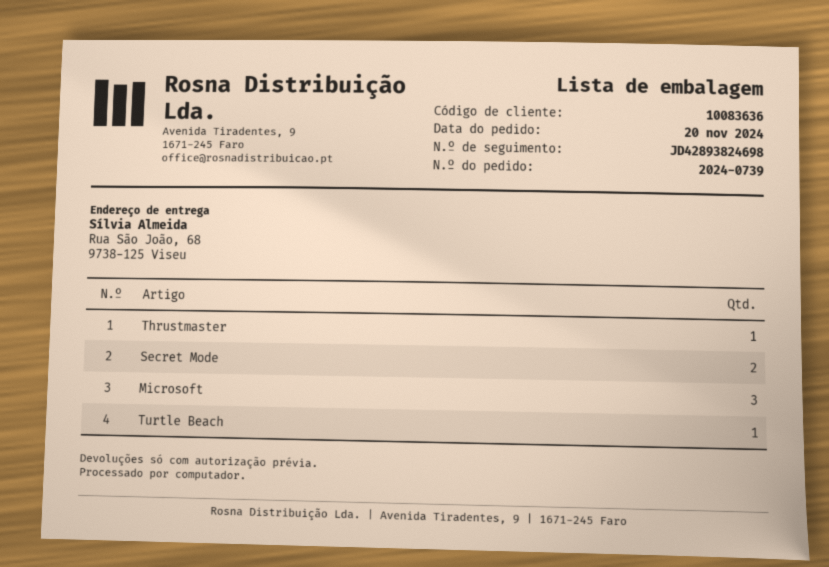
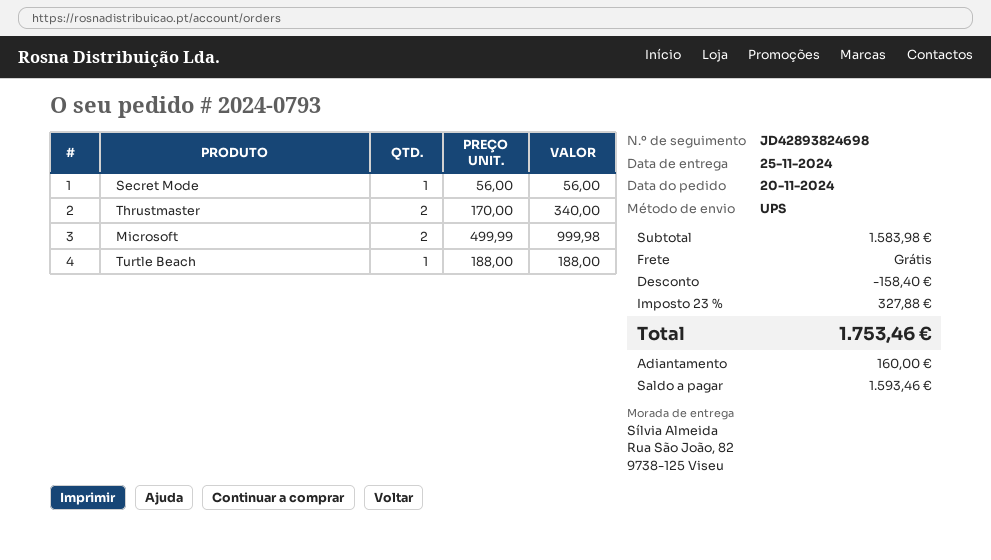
order number: 2024-0739 -> 2024-0793
ship to: Rua São João, 68, 9738-125 Viseu -> Rua São João, 82, 9738-125 Viseu
Thrustmaster: 1 -> 2
Secret Mode: 2 -> 1
Microsoft: 3 -> 2

